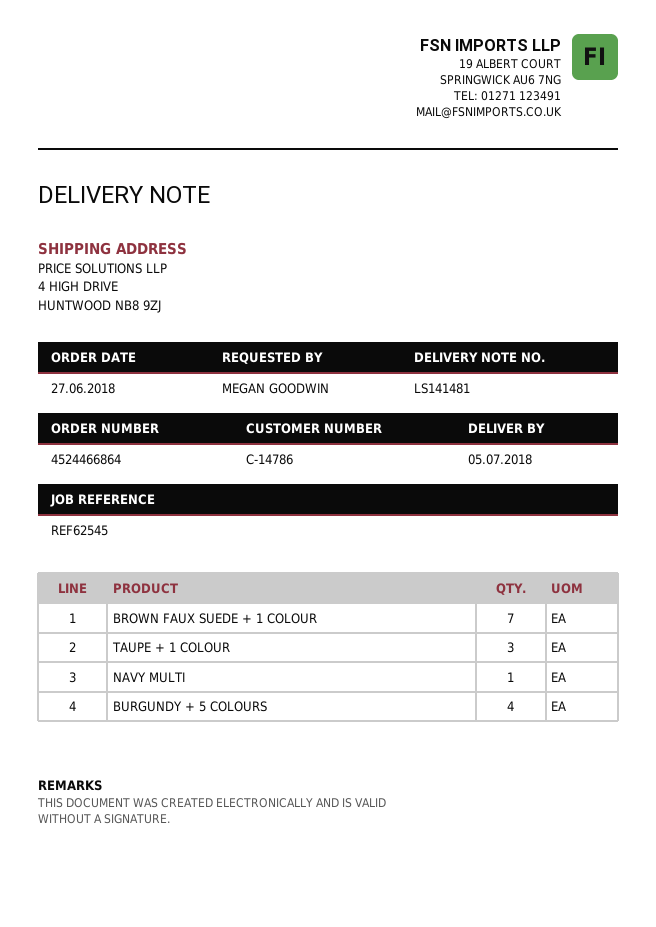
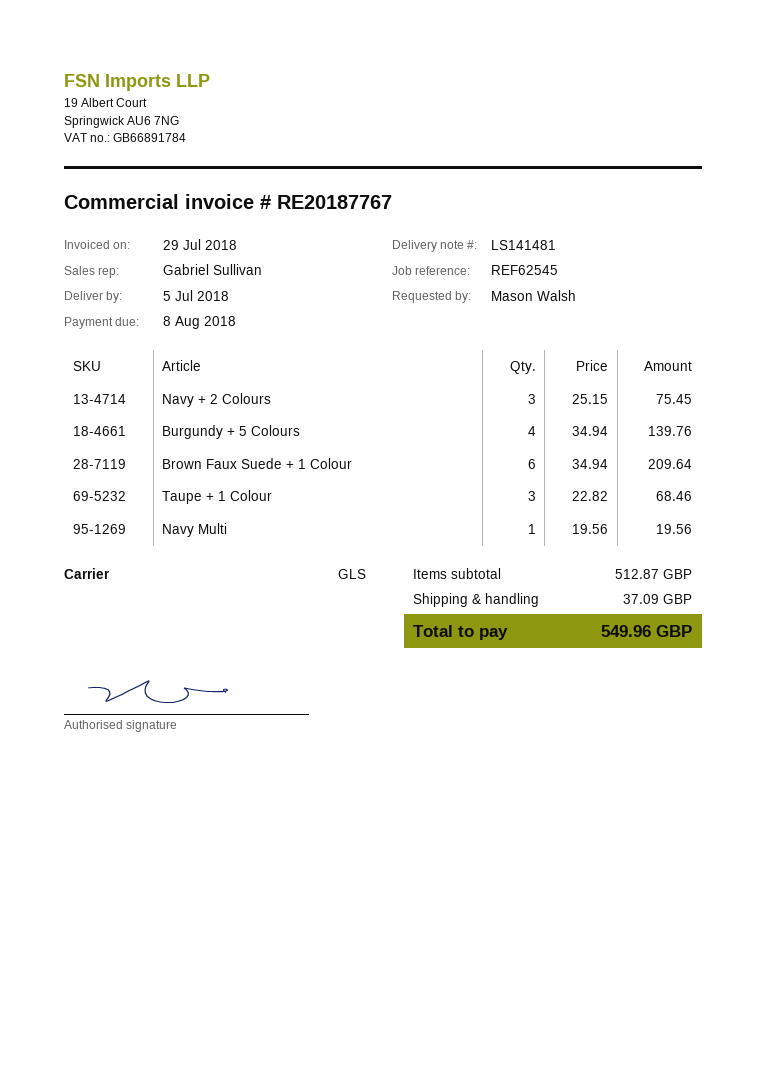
ordered by: MEGAN GOODWIN -> Mason Walsh
BROWN FAUX SUEDE + 1 COLOUR: 7 -> 6
Navy + 2 Colours: none -> 3

